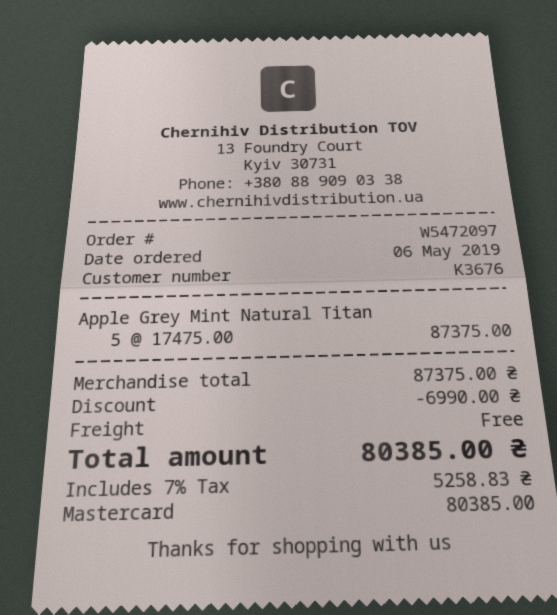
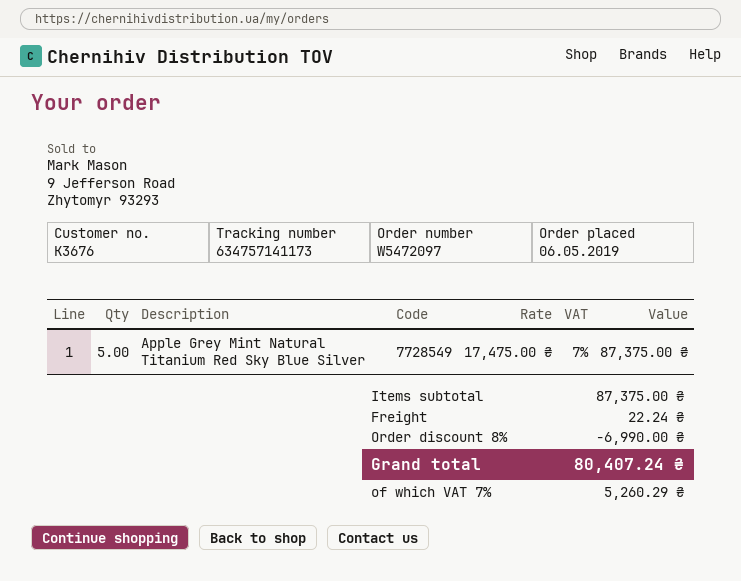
shipping: 0.00 -> 22.24
tax: 7% = 5258.83 -> 7% = 5260.29
total: 80385.00 -> 80407.24

